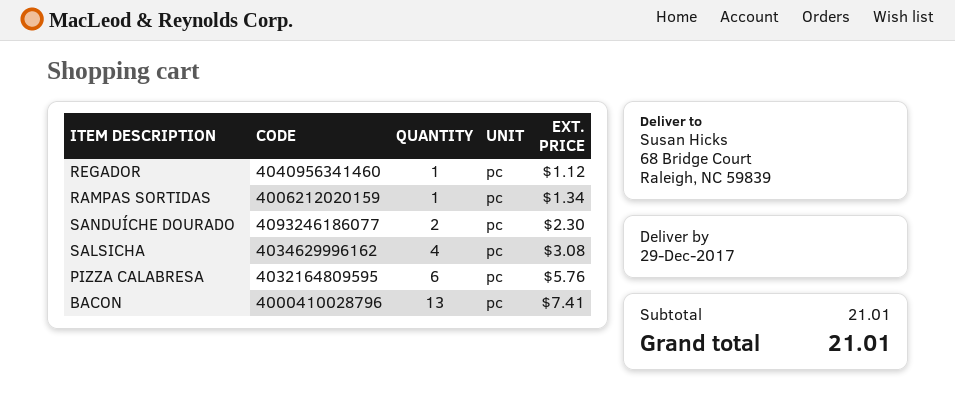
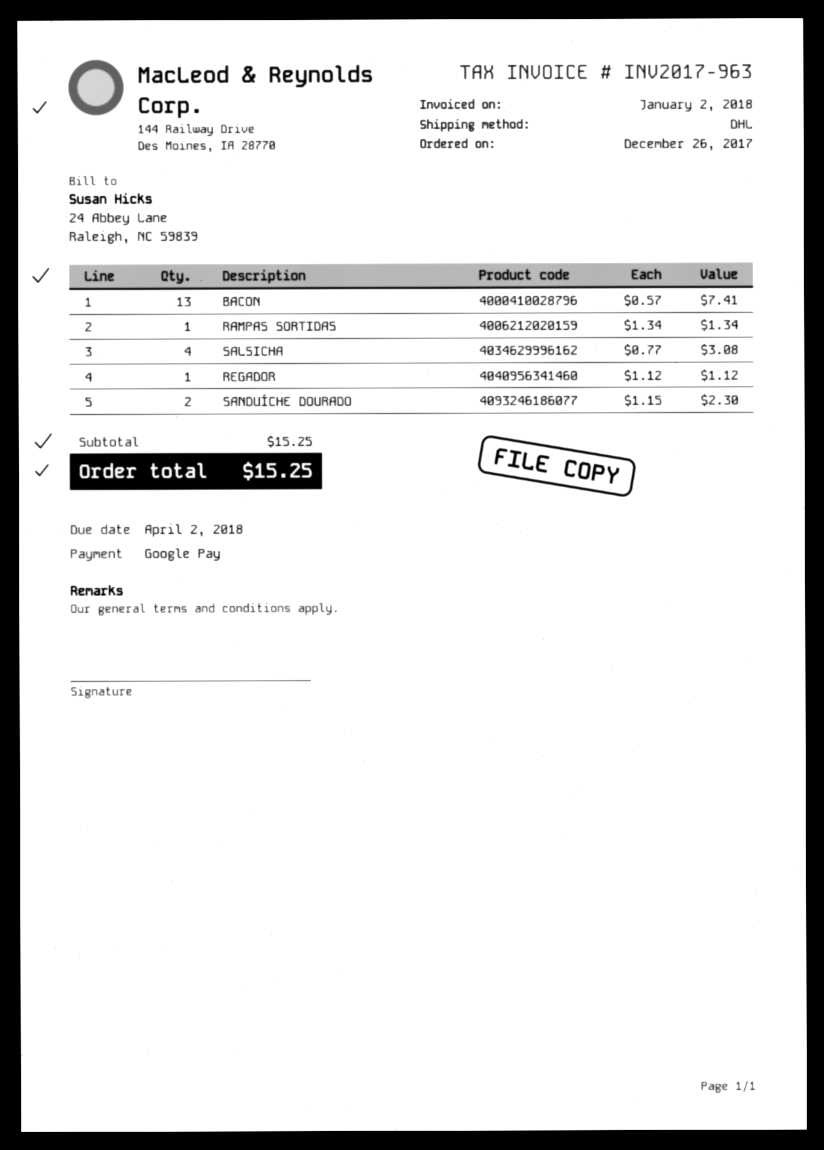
PIZZA CALABRESA: 6 for 5.76 -> none
subtotal: 21.01 -> 15.25
total: 21.01 -> 15.25

